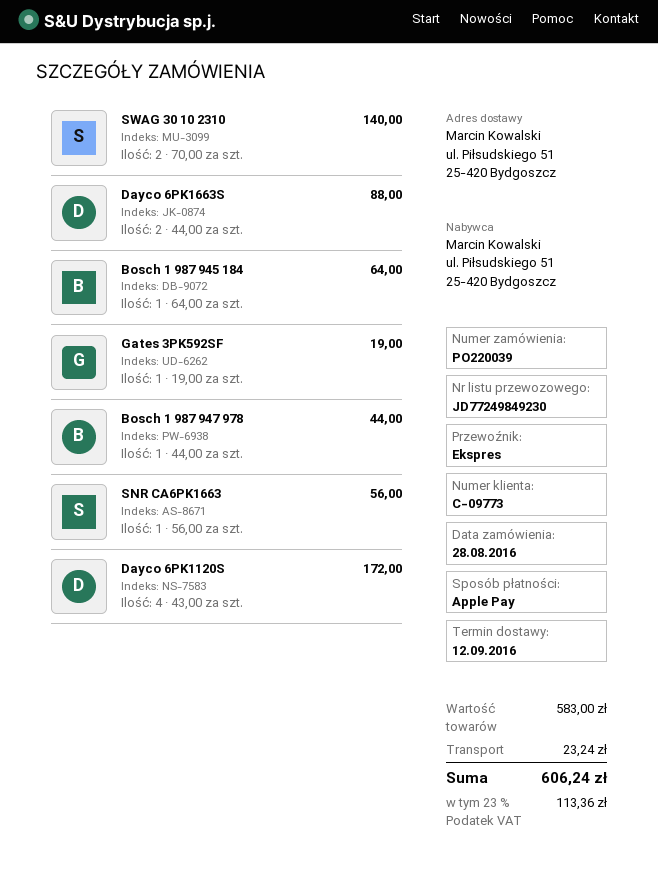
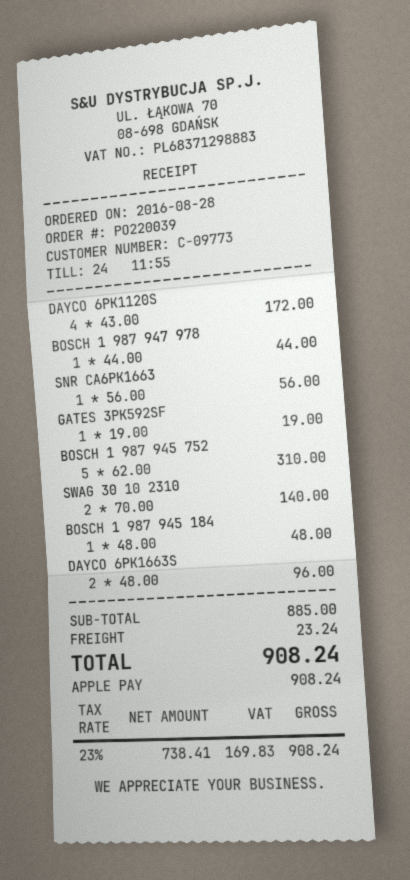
Dayco 6PK1663S: 2 x 44.00 = 88.00 -> 2 x 48.00 = 96.00
Bosch 1 987 945 184: 1 x 64.00 = 64.00 -> 1 x 48.00 = 48.00
BOSCH 1 987 945 752: none -> 5 x 62.00 = 310.00
subtotal: 583.00 -> 885.00
tax: 23% = 113.36 -> 23% = 169.83
total: 606.24 -> 908.24

